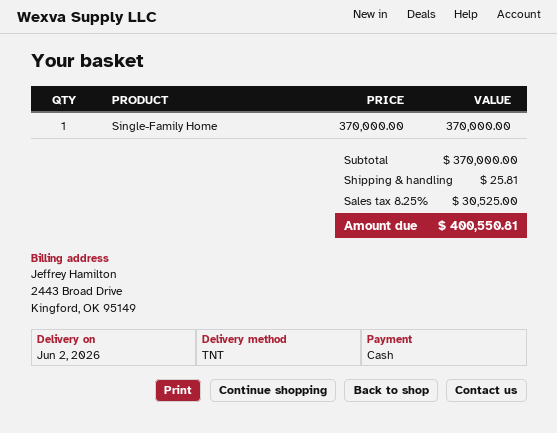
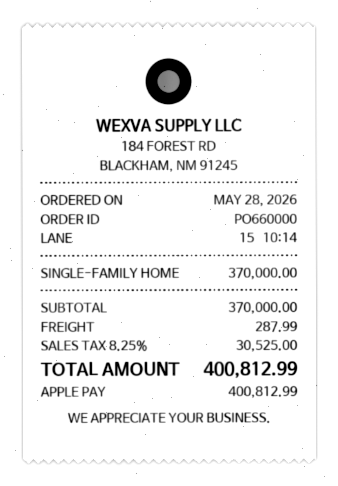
payment method: cash -> Apple Pay
shipping: 25.81 -> 287.99
total: 400550.81 -> 400812.99

